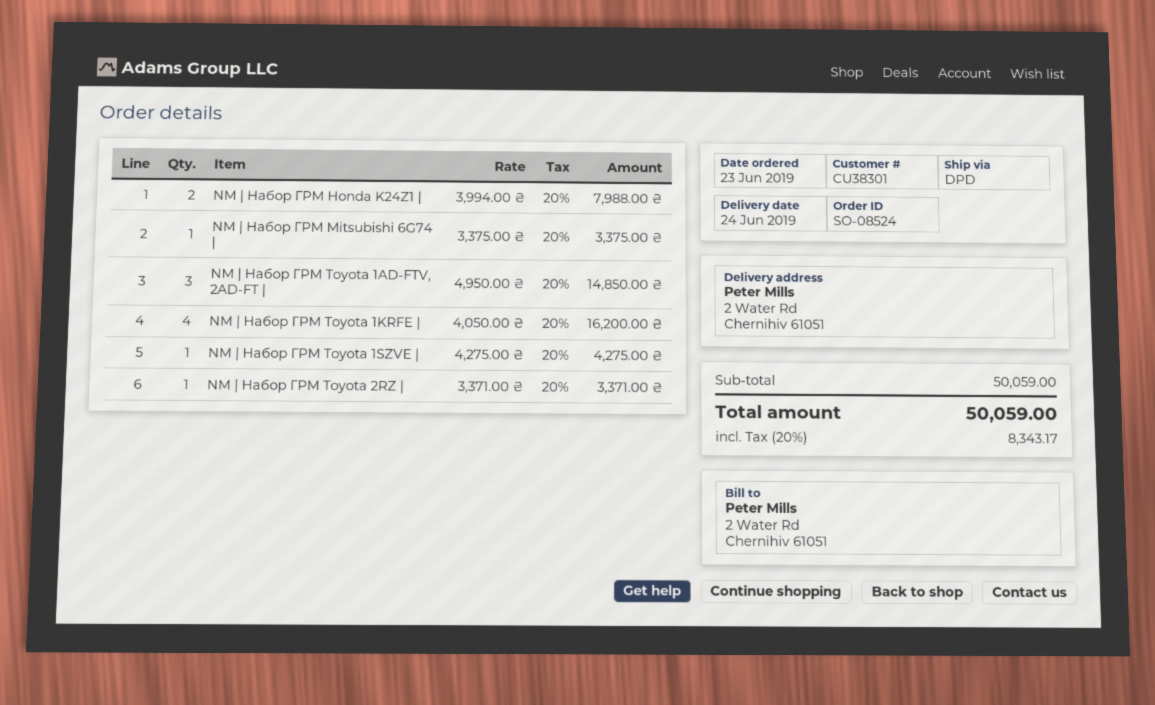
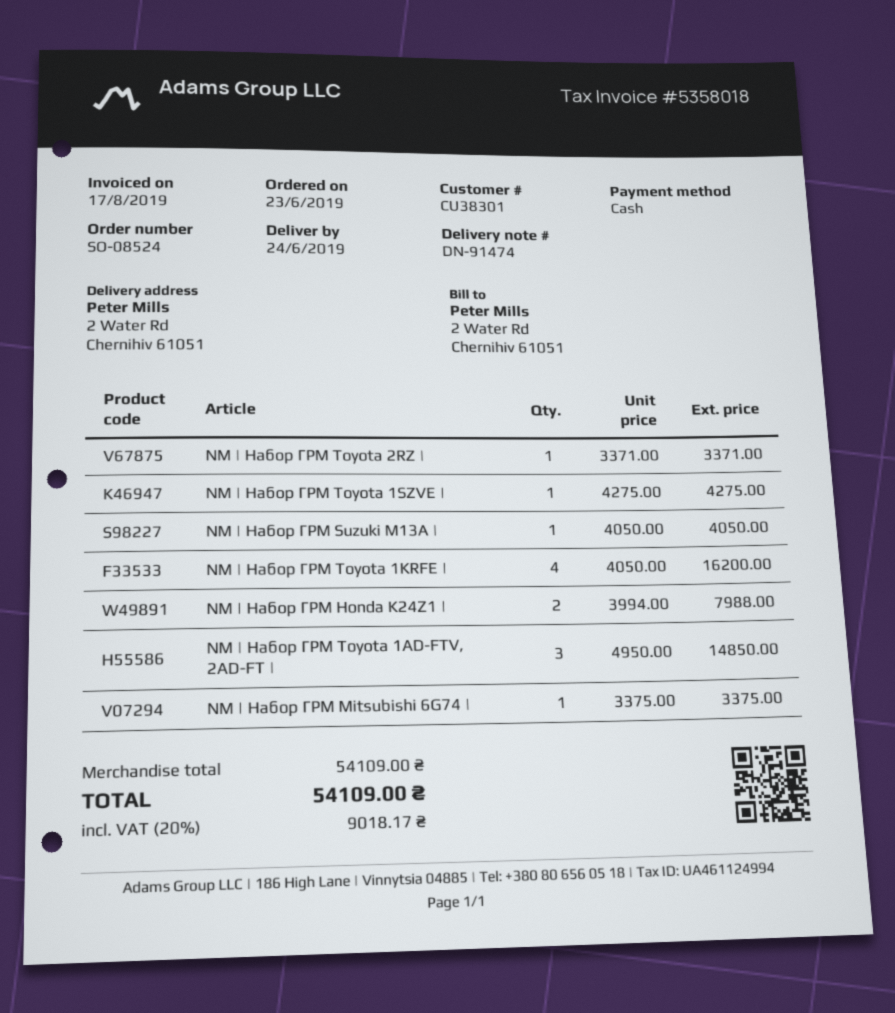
NM | Набор ГРМ Suzuki M13A |: none -> 1 x 4050.00 = 4050.00
subtotal: 50059.00 -> 54109.00
tax: 20% = 8343.17 -> 20% = 9018.17
total: 50059.00 -> 54109.00

